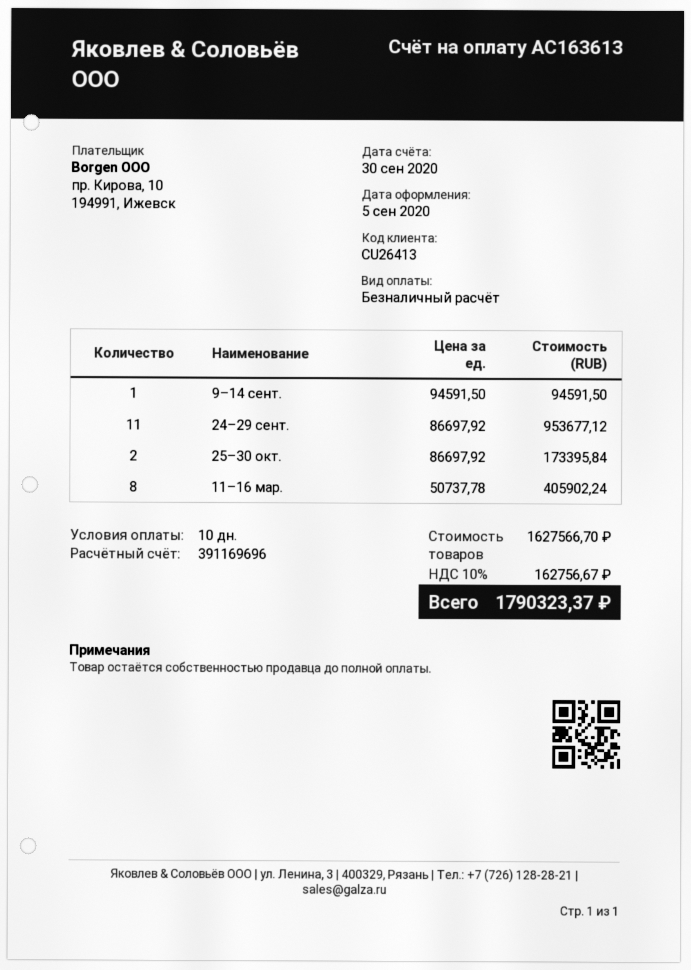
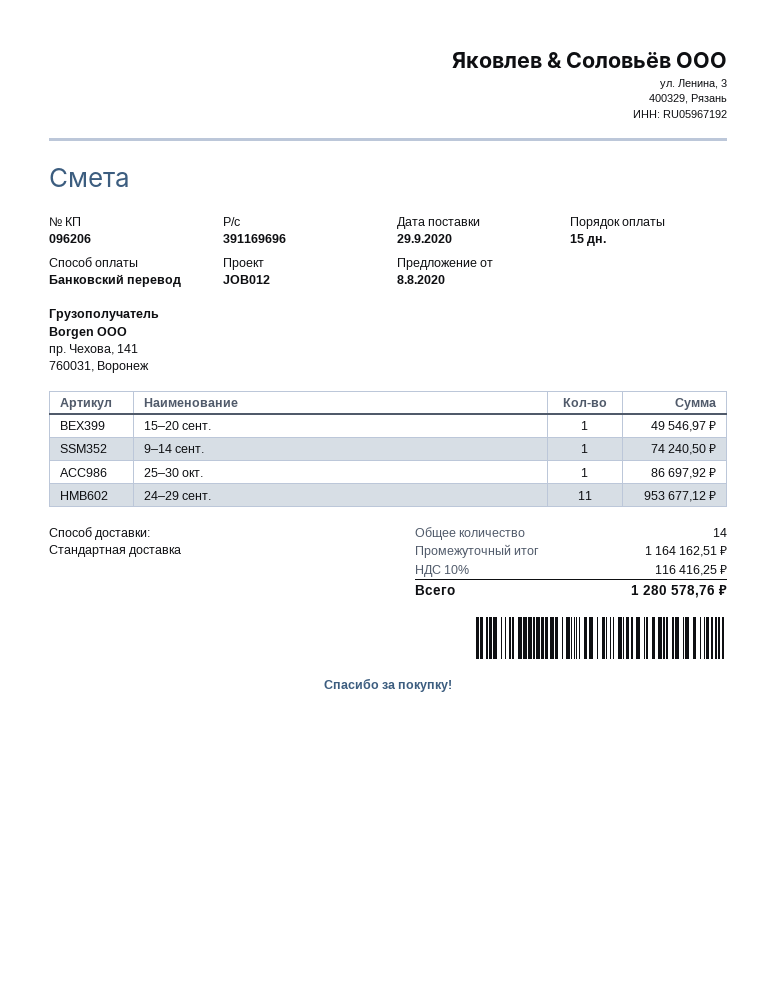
payment terms: 10 days -> 15 days
9–14 сент.: 1 for 94591.50 -> 1 for 74240.50
25–30 окт.: 2 for 173395.84 -> 1 for 86697.92
11–16 мар.: 8 for 405902.24 -> none
15–20 сент.: none -> 1 for 49546.97
subtotal: 1627566.70 -> 1164162.51
tax: 10% = 162756.67 -> 10% = 116416.25
total: 1790323.37 -> 1280578.76

